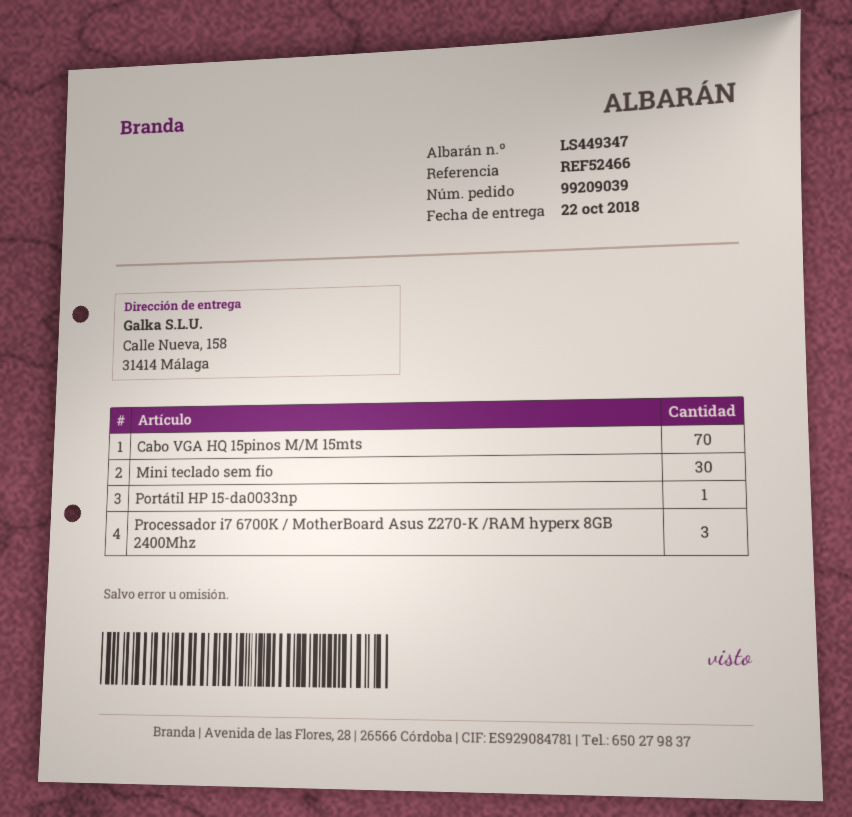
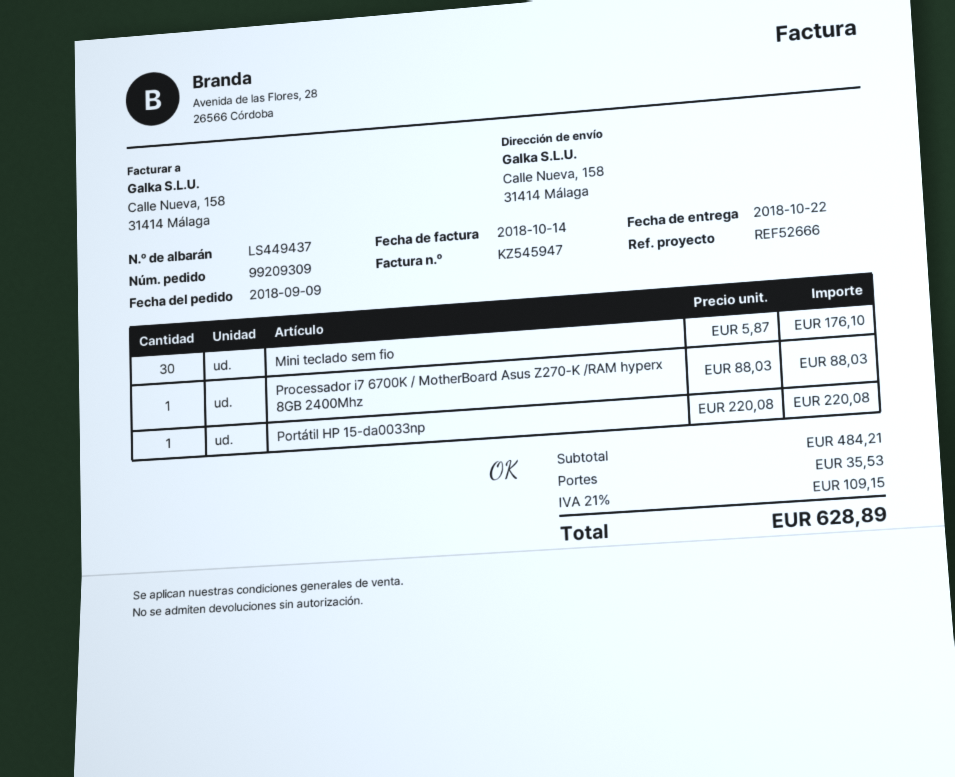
order number: 99209039 -> 99209309
delivery note number: LS449347 -> LS449437
reference: REF52466 -> REF52666
Cabo VGA HQ 15pinos M/M 15mts: 70 -> none
Processador i7 6700K / MotherBoard Asus Z270-K /RAM hyperx 8GB 2400Mhz: 3 -> 1

